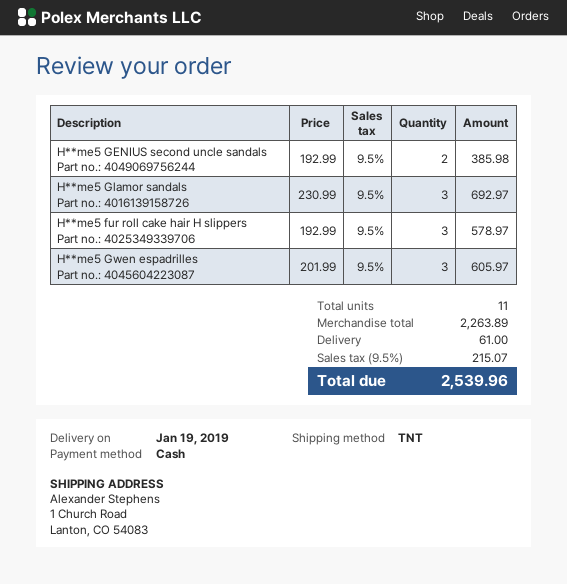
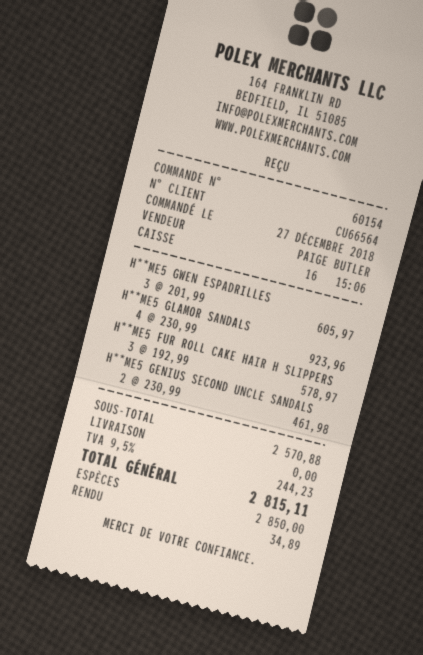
H**me5 GENIUS second uncle sandals: 2 x 192.99 = 385.98 -> 2 x 230.99 = 461.98
H**me5 Glamor sandals: 3 x 230.99 = 692.97 -> 4 x 230.99 = 923.96
subtotal: 2263.89 -> 2570.88
shipping: 61.00 -> 0.00
tax: 9.5% = 215.07 -> 9.5% = 244.23
total: 2539.96 -> 2815.11

